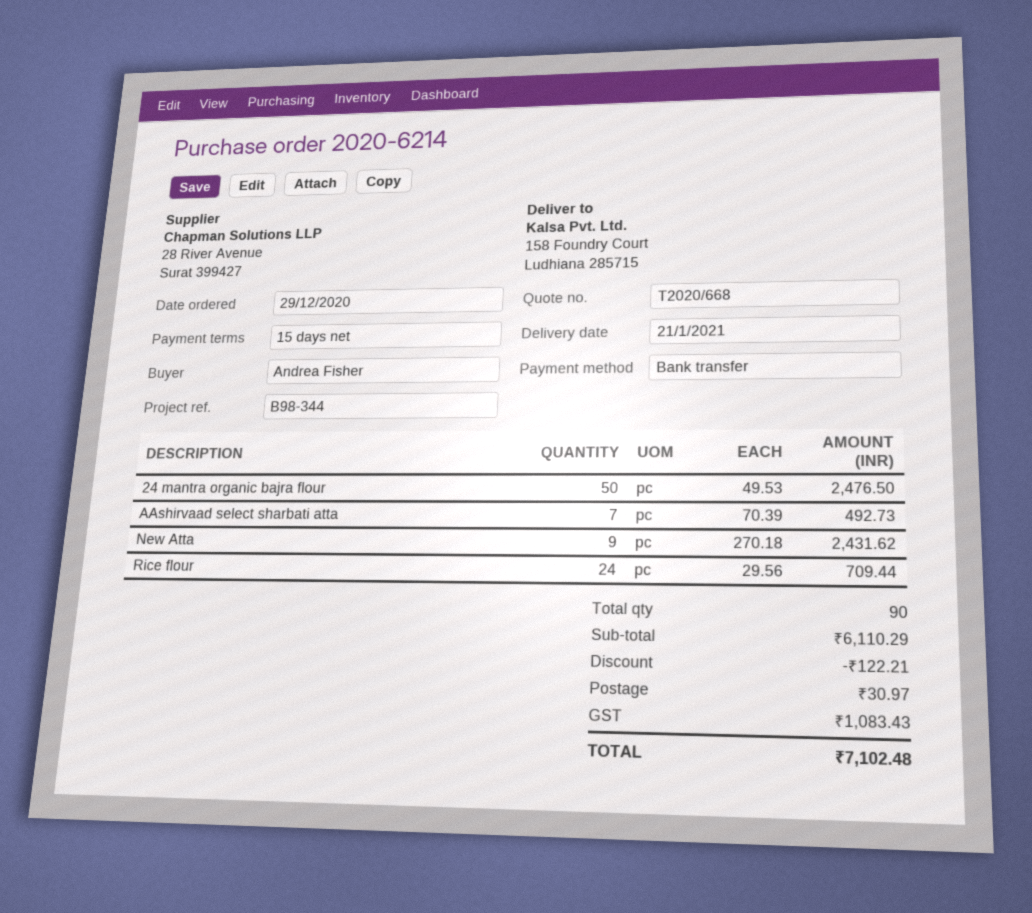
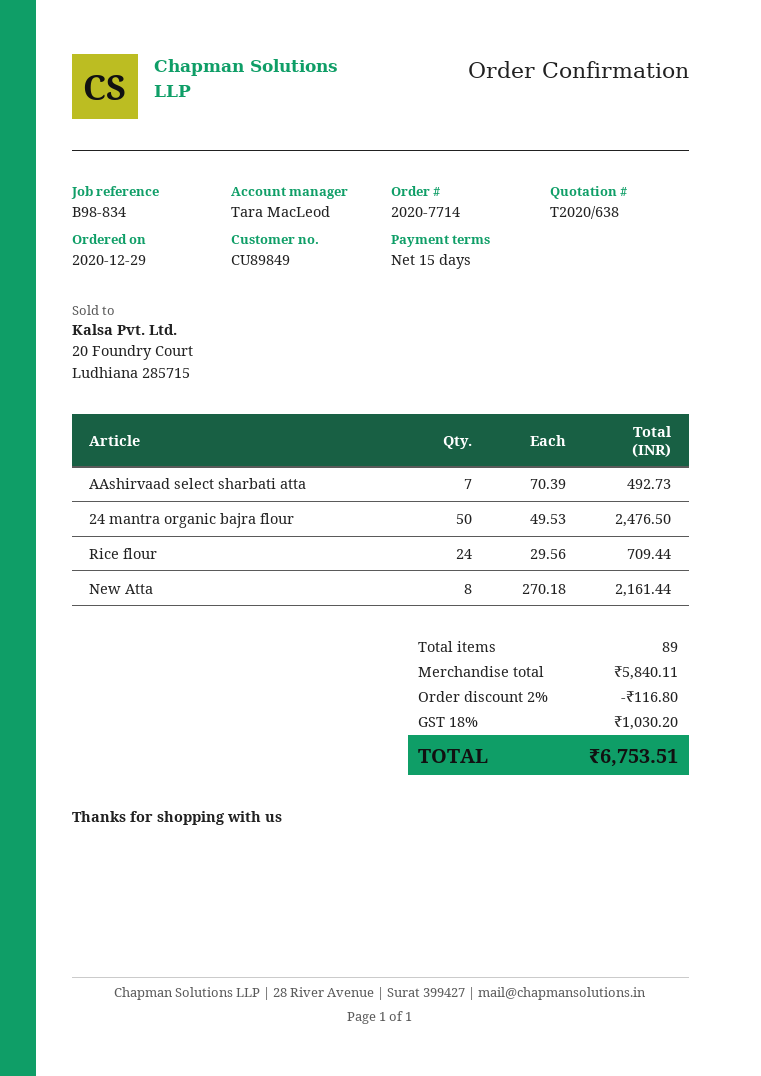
quote number: T2020/668 -> T2020/638
order number: 2020-6214 -> 2020-7714
reference: B98-344 -> B98-834
New Atta: 9 x 270.18 = 2431.62 -> 8 x 270.18 = 2161.44
total quantity: 90 -> 89
subtotal: 6110.29 -> 5840.11
discount: 122.21 -> 116.80
shipping: 30.97 -> none
tax: 1083.43 -> 1030.20
total: 7102.48 -> 6753.51

